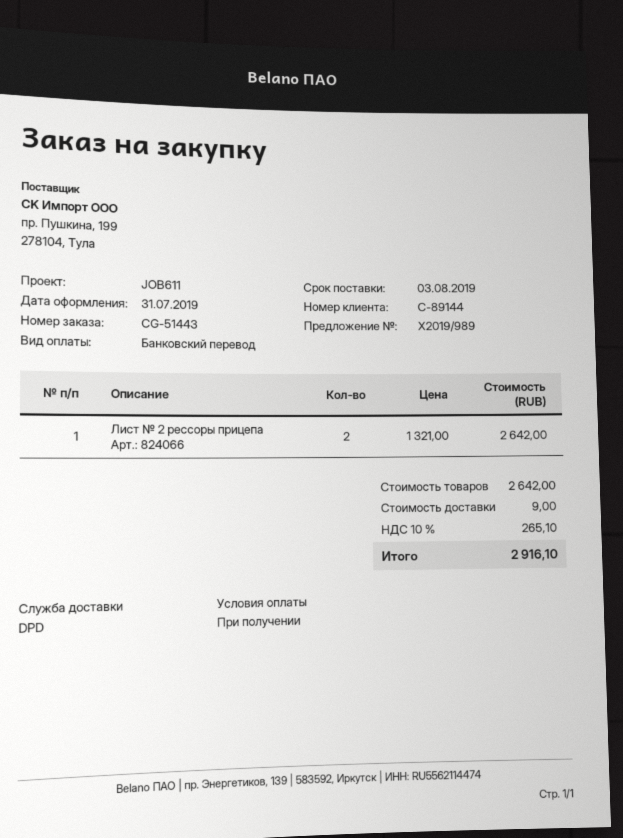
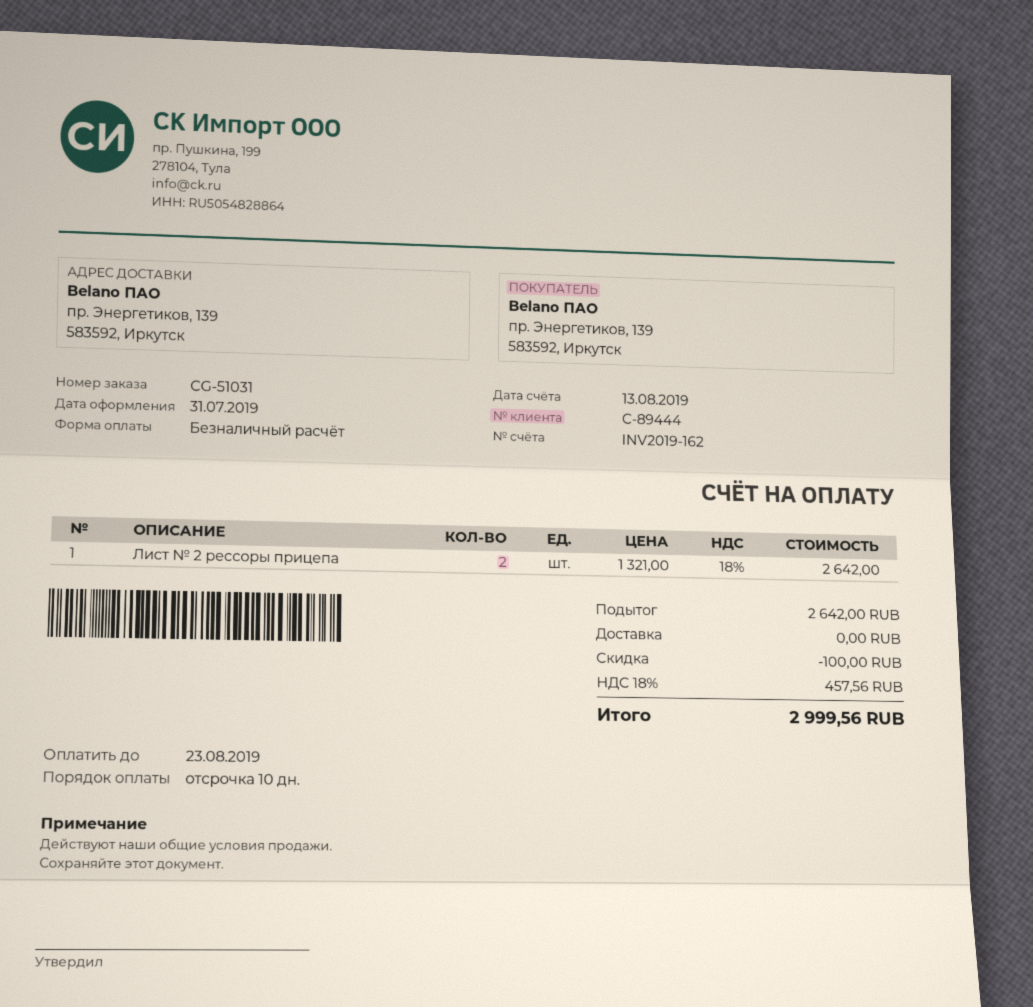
order number: CG-51443 -> CG-51031
payment terms: on receipt -> 10 days
customer number: C-89144 -> C-89444
discount: none -> 100.00
shipping: 9.00 -> 0.00
tax: 10% = 265.10 -> 18% = 457.56
total: 2916.10 -> 2999.56

